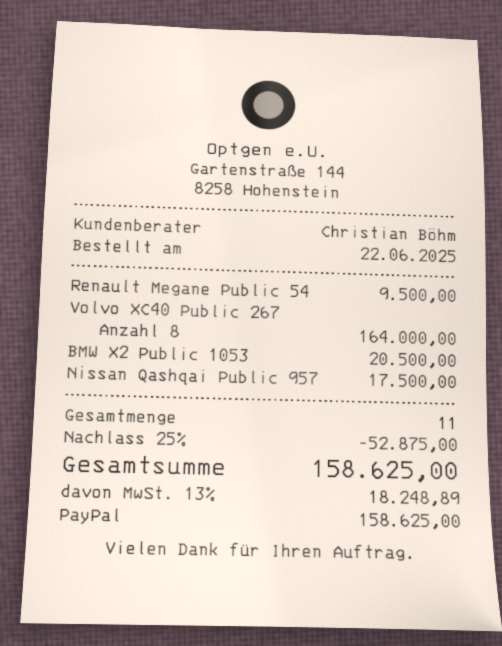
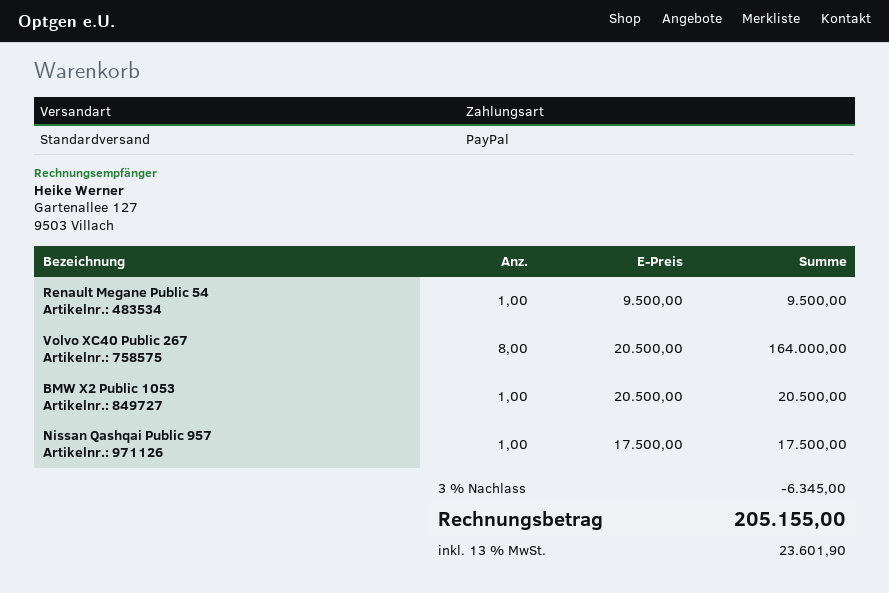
discount: 25% = 52875.00 -> 3% = 6345.00
tax: 13% = 18248.89 -> 13% = 23601.90
total: 158625.00 -> 205155.00

